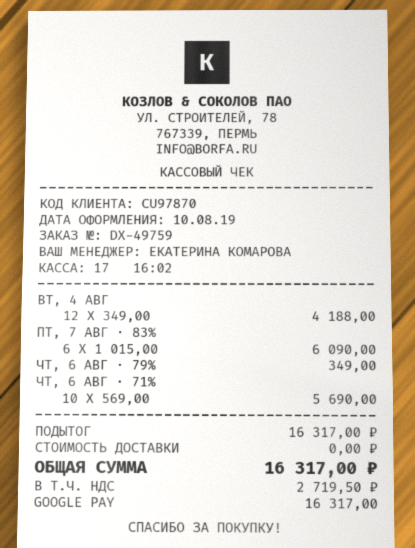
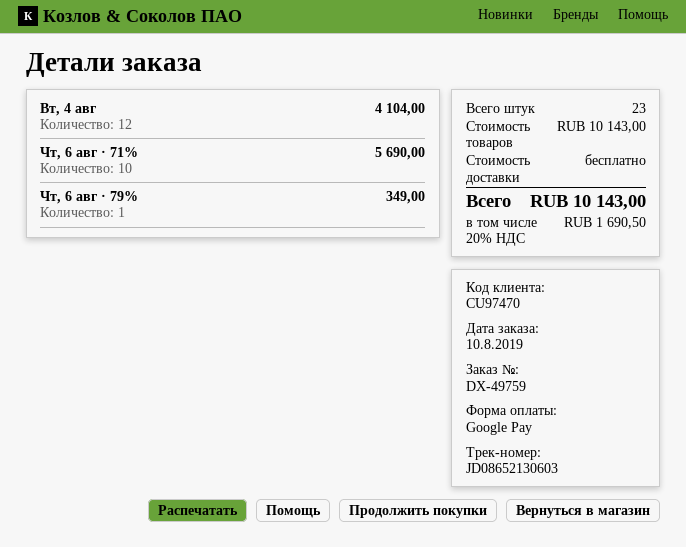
customer number: CU97870 -> CU97470
ВТ, 4 АВГ: 12 for 4188.00 -> 12 for 4104.00
ПТ, 7 АВГ · 83%: 6 for 6090.00 -> none
subtotal: 16317.00 -> 10143.00
tax: 2719.50 -> 1690.50
total: 16317.00 -> 10143.00

